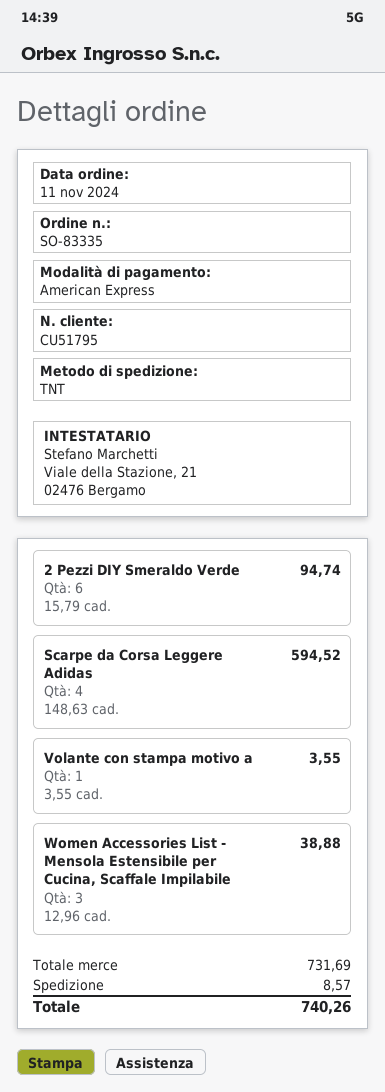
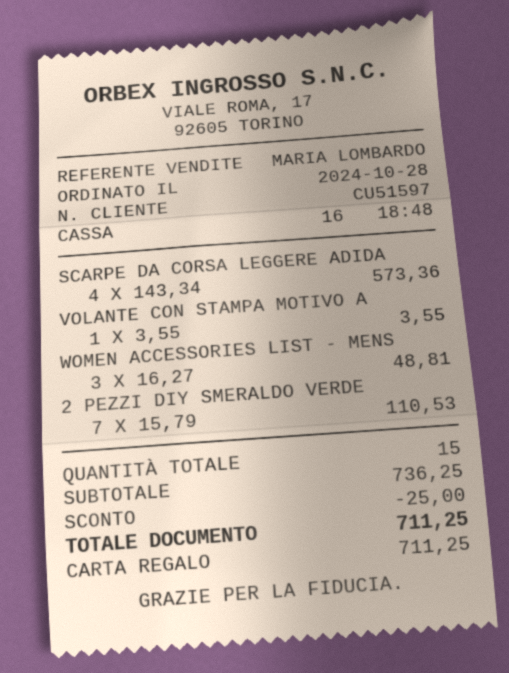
order date: 2024-11-11 -> 2024-10-28
customer number: CU51795 -> CU51597
payment method: American Express -> gift card
2 Pezzi DIY Smeraldo Verde: 6 x 15.79 = 94.74 -> 7 x 15.79 = 110.53
Scarpe da Corsa Leggere Adidas: 4 x 148.63 = 594.52 -> 4 x 143.34 = 573.36
Women Accessories List - Mensola Estensibile per Cucina, Scaffale Impilabile: 3 x 12.96 = 38.88 -> 3 x 16.27 = 48.81
subtotal: 731.69 -> 736.25
discount: none -> 25.00
shipping: 8.57 -> none
total: 740.26 -> 711.25

